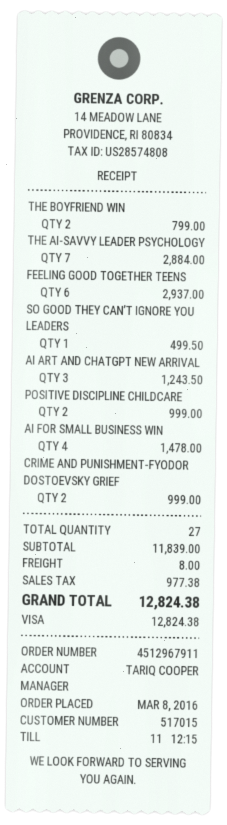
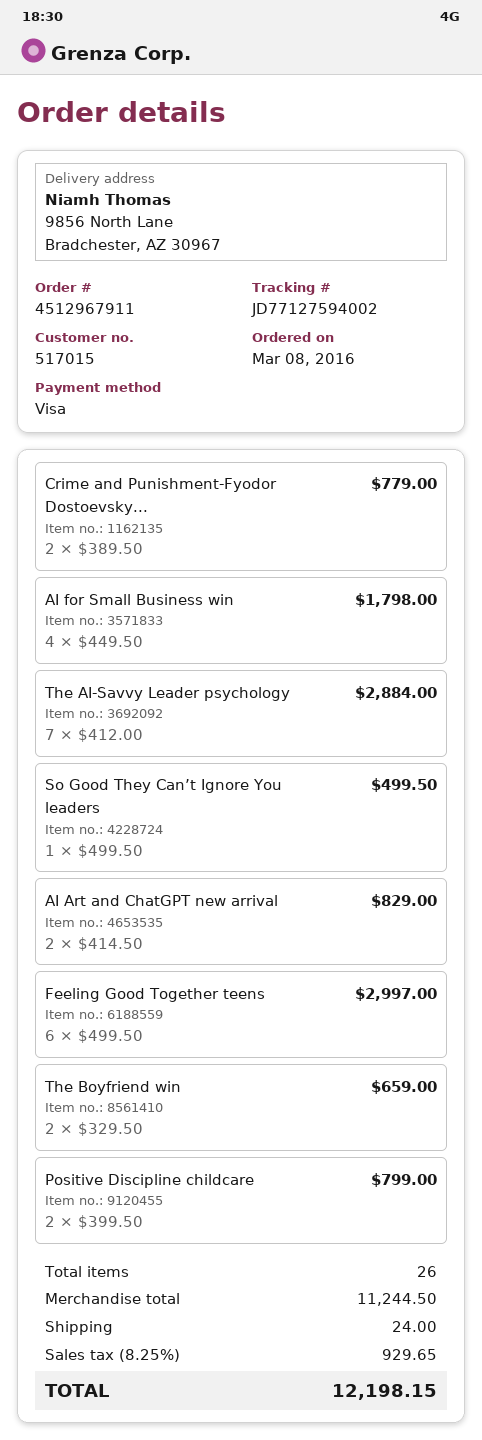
THE BOYFRIEND WIN: 2 for 799.00 -> 2 for 659.00
FEELING GOOD TOGETHER TEENS: 6 for 2937.00 -> 6 for 2997.00
AI ART AND CHATGPT NEW ARRIVAL: 3 for 1243.50 -> 2 for 829.00
POSITIVE DISCIPLINE CHILDCARE: 2 for 999.00 -> 2 for 799.00
AI FOR SMALL BUSINESS WIN: 4 for 1478.00 -> 4 for 1798.00
CRIME AND PUNISHMENT-FYODOR DOSTOEVSKY GRIEF: 2 for 999.00 -> 2 for 779.00
total quantity: 27 -> 26
subtotal: 11839.00 -> 11244.50
shipping: 8.00 -> 24.00
tax: 977.38 -> 929.65
total: 12824.38 -> 12198.15

